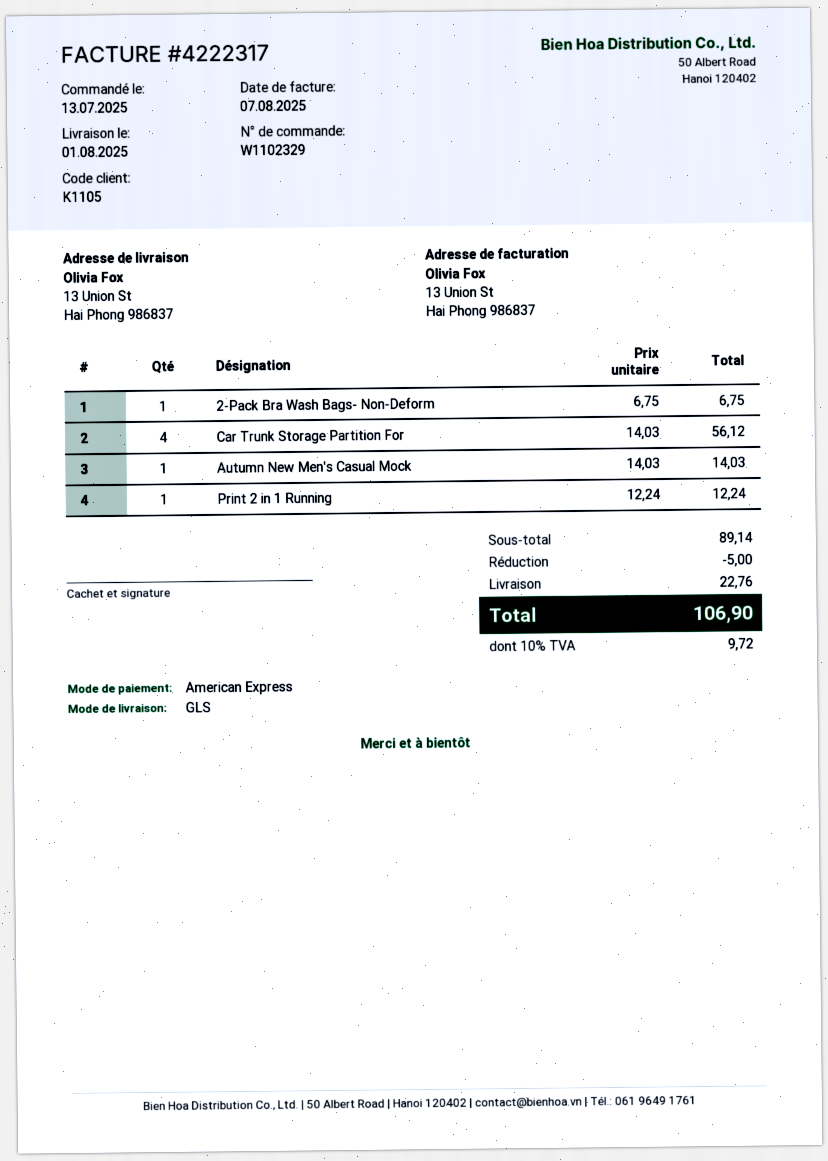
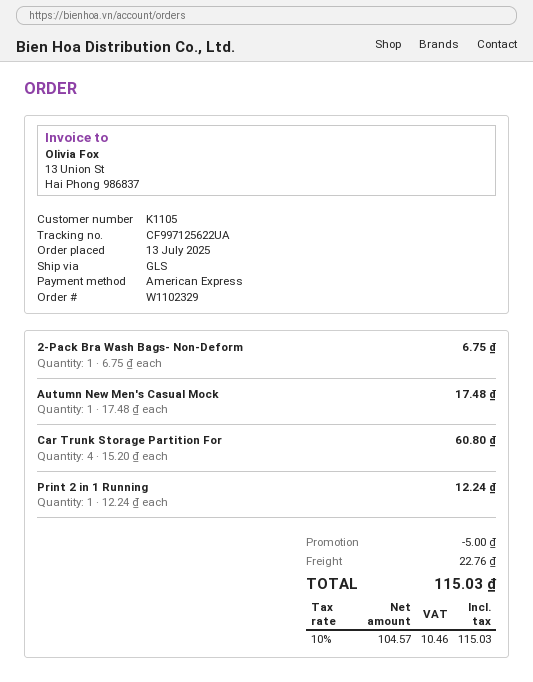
Car Trunk Storage Partition For: 4 x 14.03 = 56.12 -> 4 x 15.20 = 60.80
Autumn New Men's Casual Mock: 1 x 14.03 = 14.03 -> 1 x 17.48 = 17.48
tax: 10% = 9.72 -> 10% = 10.46
total: 106.90 -> 115.03

